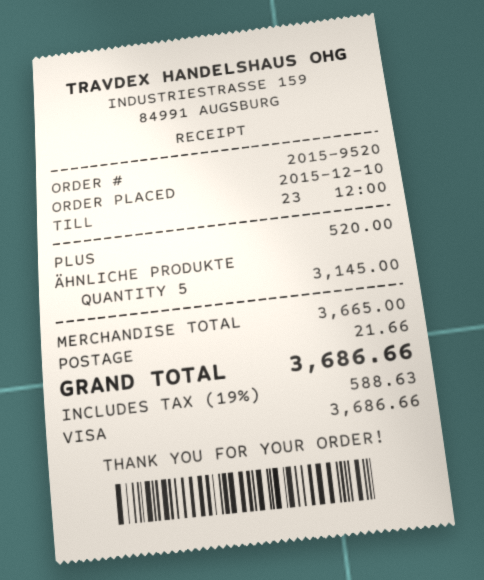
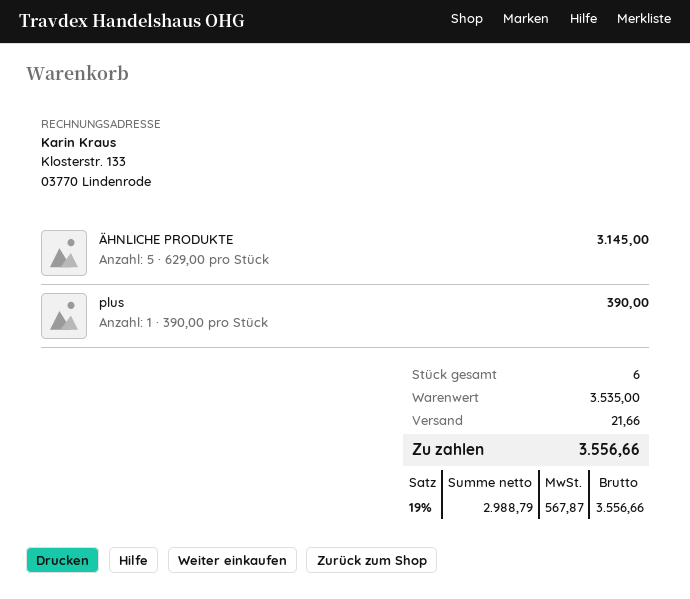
PLUS: 1 for 520.00 -> 1 for 390.00
subtotal: 3665.00 -> 3535.00
tax: 19% = 588.63 -> 19% = 567.87
total: 3686.66 -> 3556.66

